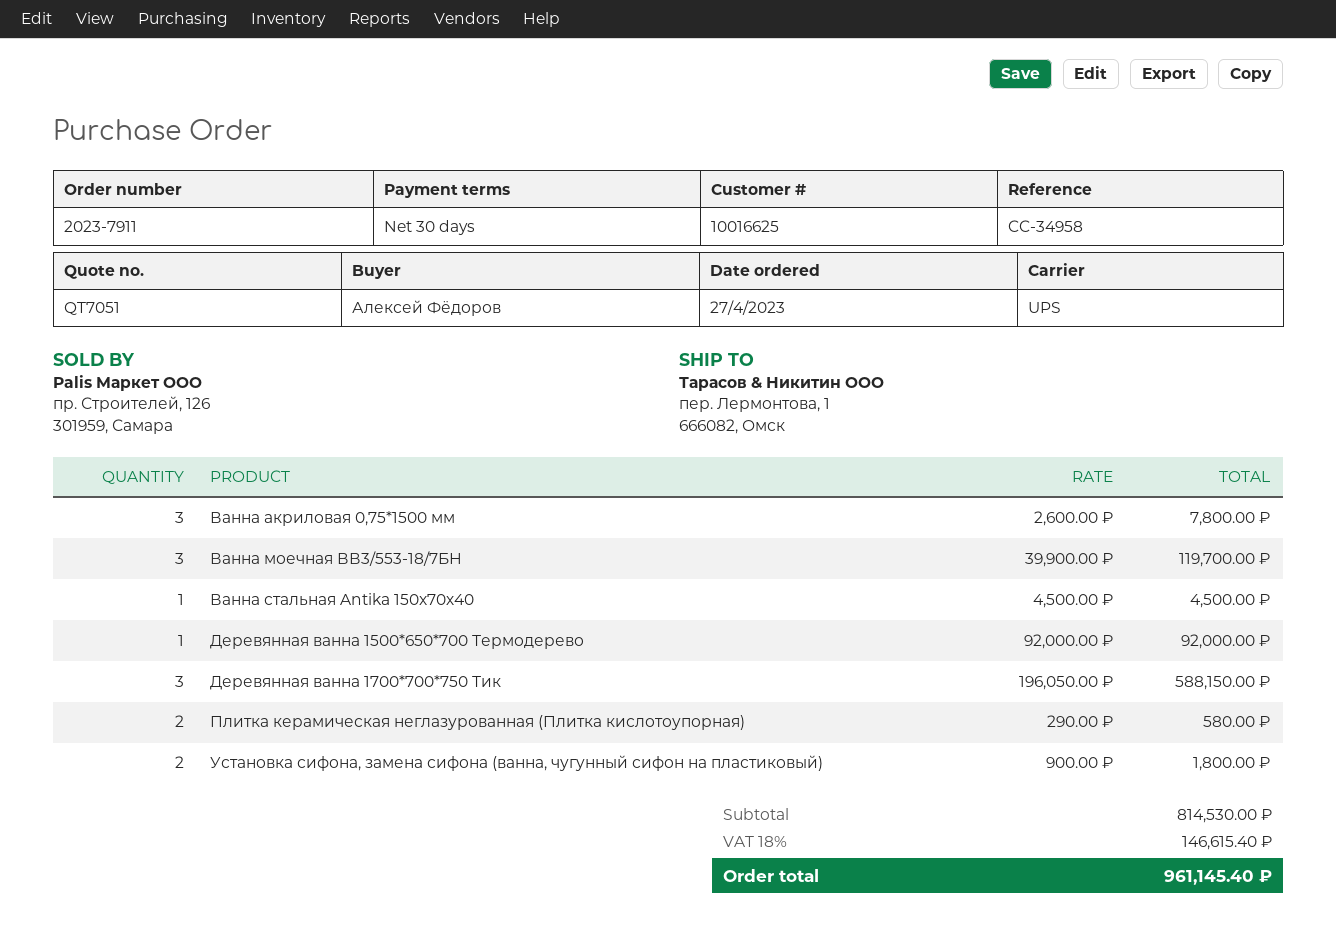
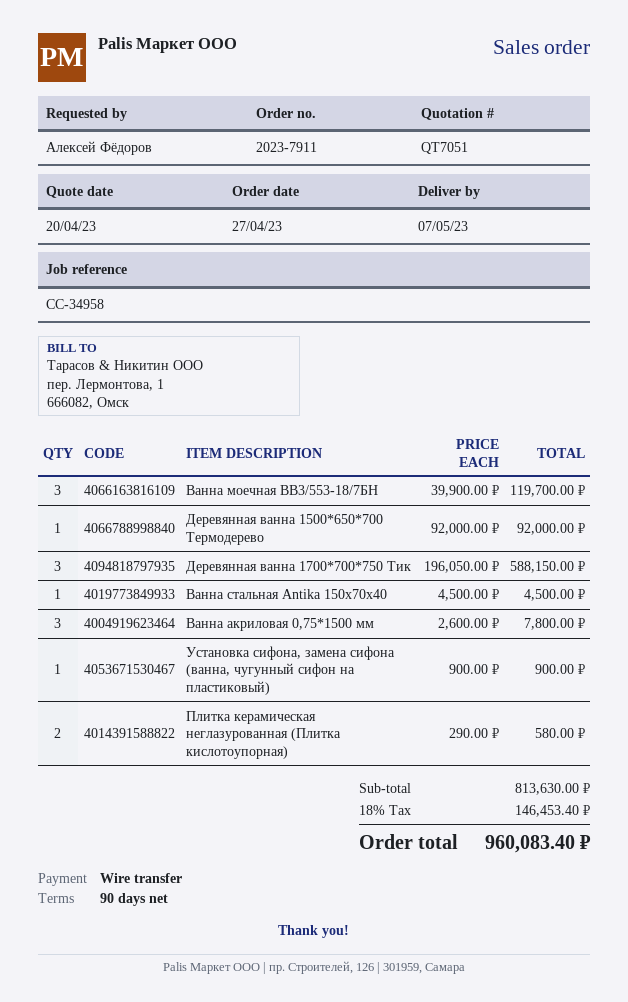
payment terms: 30 days -> 90 days
Установка сифона, замена сифона (ванна, чугунный сифон на пластиковый): 2 x 900.00 = 1800.00 -> 1 x 900.00 = 900.00
subtotal: 814530.00 -> 813630.00
tax: 18% = 146615.40 -> 18% = 146453.40
total: 961145.40 -> 960083.40

